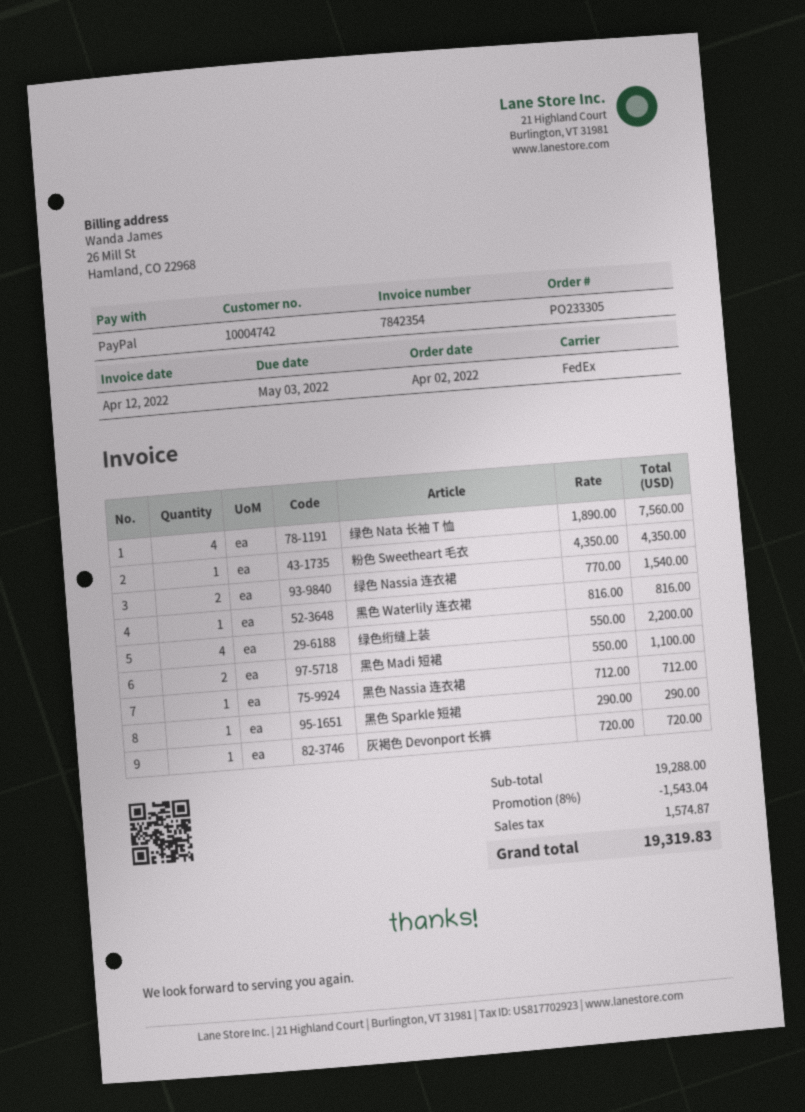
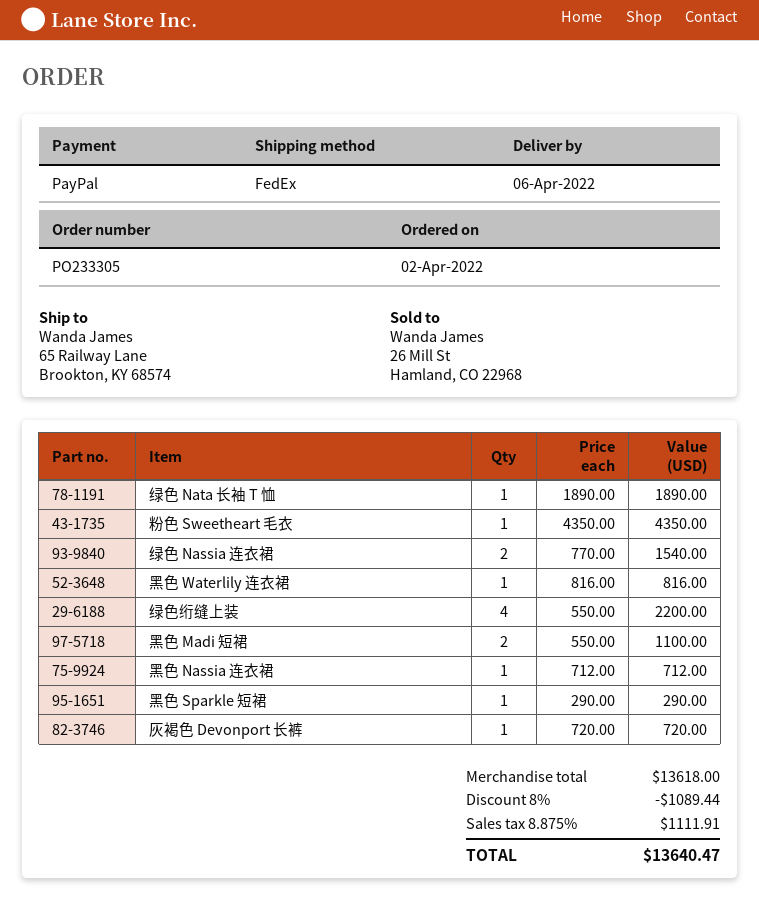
绿色 Nata 长袖 T 恤: 4 x 1890.00 = 7560.00 -> 1 x 1890.00 = 1890.00
subtotal: 19288.00 -> 13618.00
discount: 8% = 1543.04 -> 8% = 1089.44
tax: 1574.87 -> 1111.91
total: 19319.83 -> 13640.47

